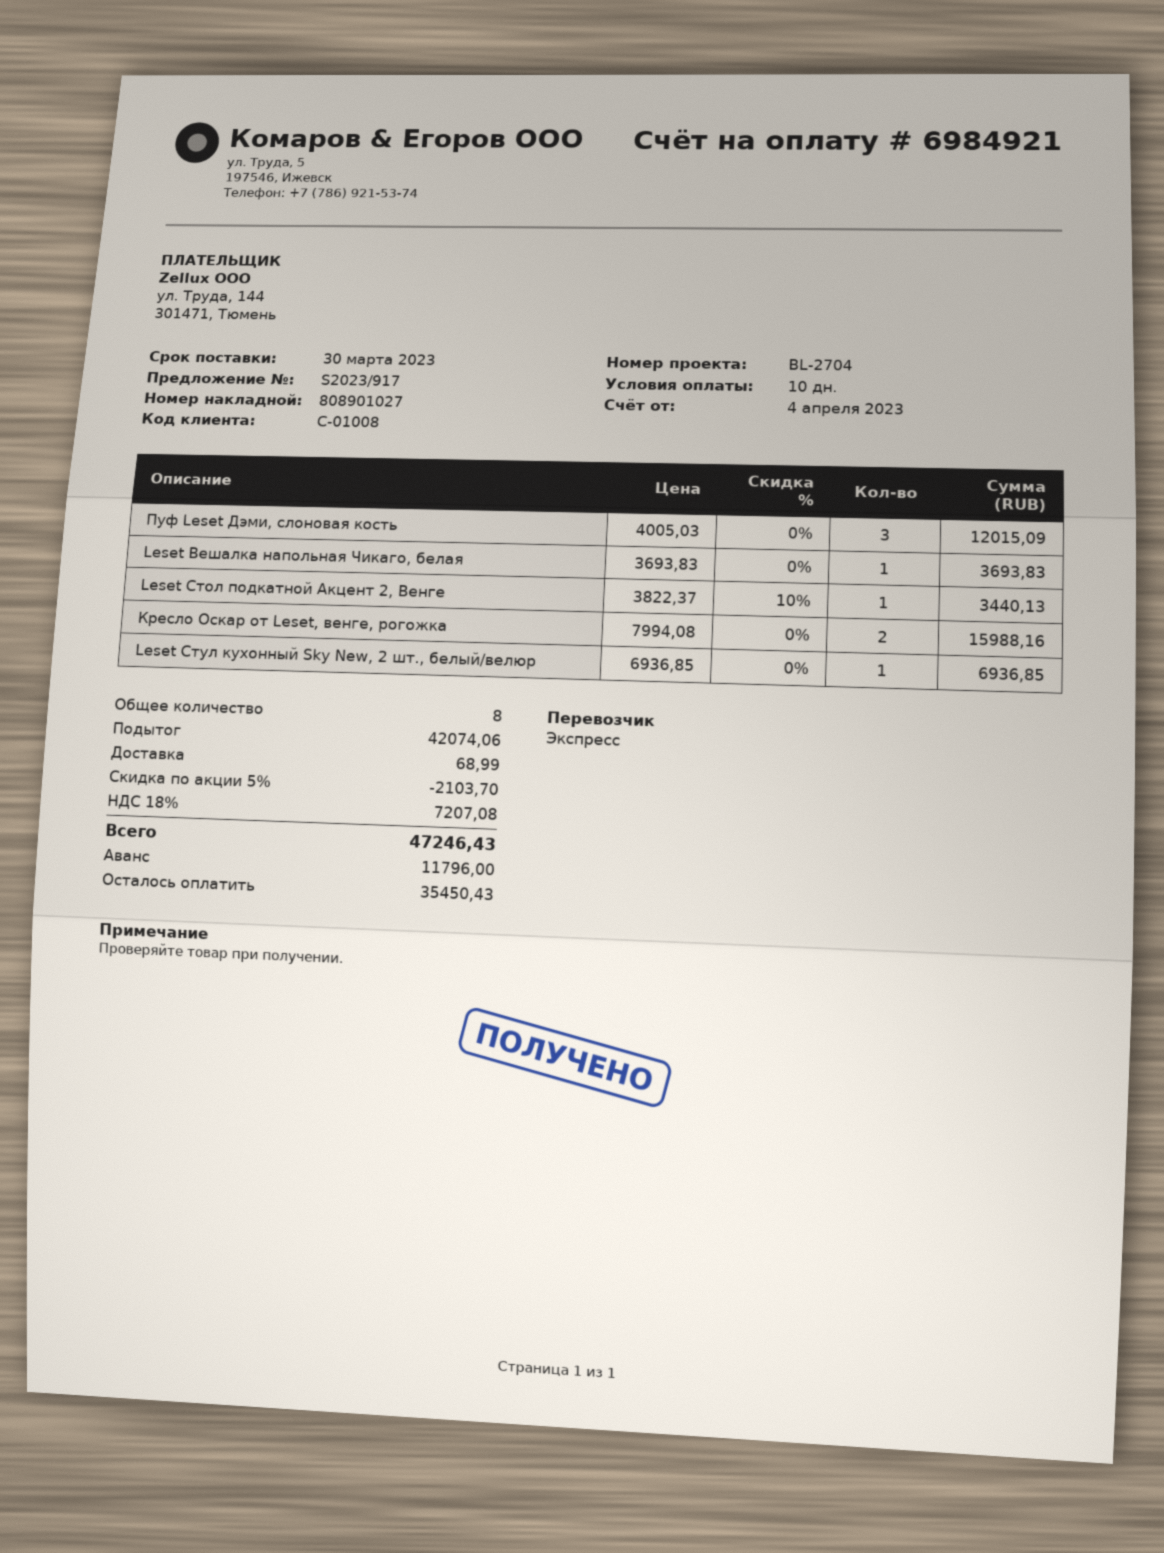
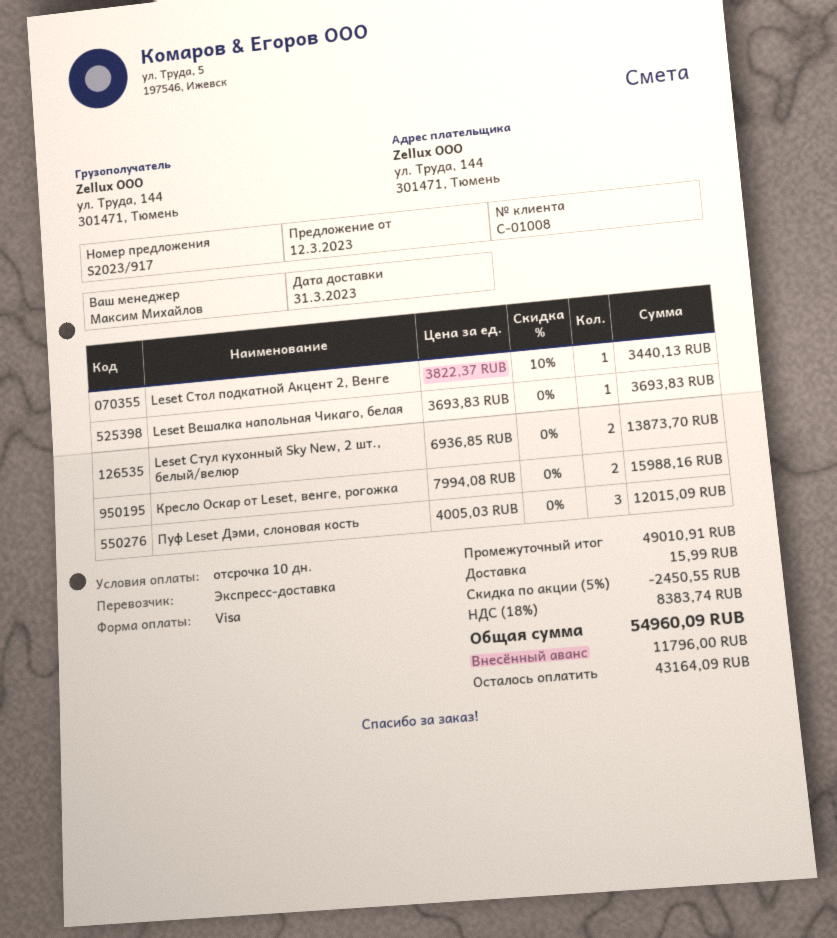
delivery date: 2023-03-30 -> 2023-03-31
Leset Стул кухонный Sky New, 2 шт., белый/велюр: 1 x 6936.85 = 6936.85 -> 2 x 6936.85 = 13873.70
subtotal: 42074.06 -> 49010.91
discount: 5% = 2103.70 -> 5% = 2450.55
shipping: 68.99 -> 15.99
tax: 18% = 7207.08 -> 18% = 8383.74
total: 47246.43 -> 54960.09
balance: 35450.43 -> 43164.09

